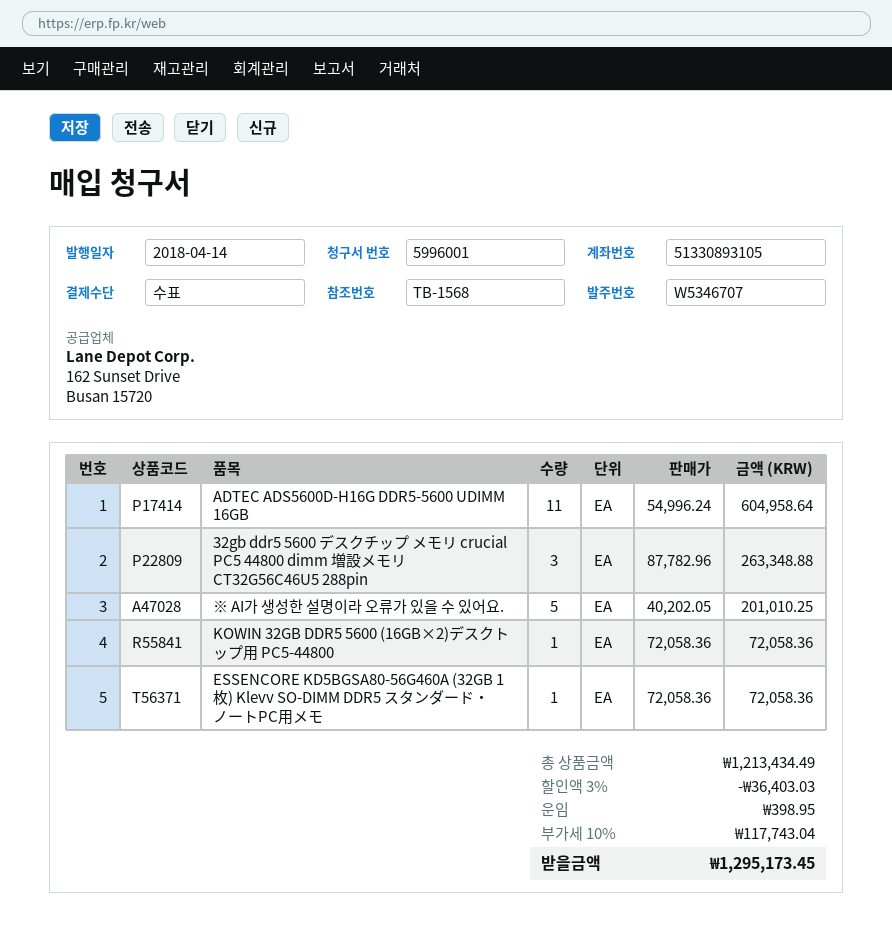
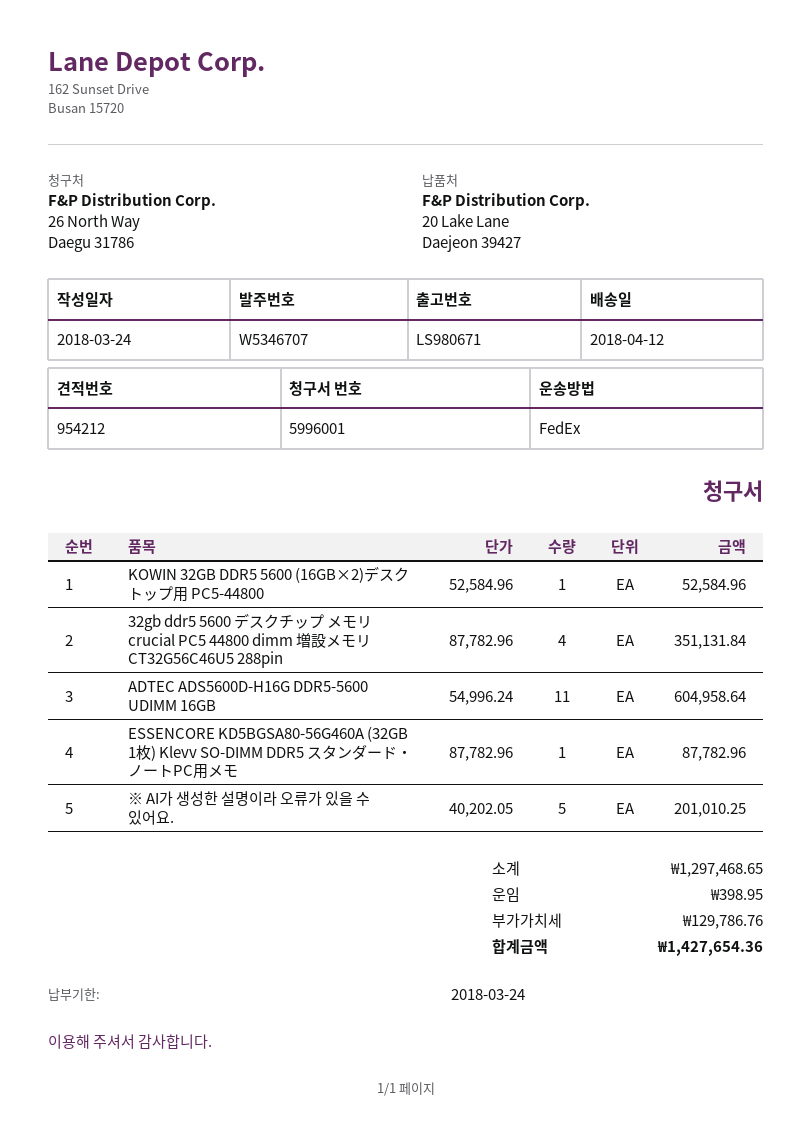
invoice date: 2018-04-14 -> 2018-03-24
32gb ddr5 5600 デスクチップ メモリ crucial PC5 44800 dimm 増設メモリ CT32G56C46U5 288pin: 3 x 87782.96 = 263348.88 -> 4 x 87782.96 = 351131.84
KOWIN 32GB DDR5 5600 (16GB×2)デスクトップ用 PC5-44800: 1 x 72058.36 = 72058.36 -> 1 x 52584.96 = 52584.96
ESSENCORE KD5BGSA80-56G460A (32GB 1枚) Klevv SO-DIMM DDR5 スタンダード・ノートPC用メモ: 1 x 72058.36 = 72058.36 -> 1 x 87782.96 = 87782.96
subtotal: 1213434.49 -> 1297468.65
discount: 3% = 36403.03 -> none
tax: 117743.04 -> 129786.76
total: 1295173.45 -> 1427654.36

